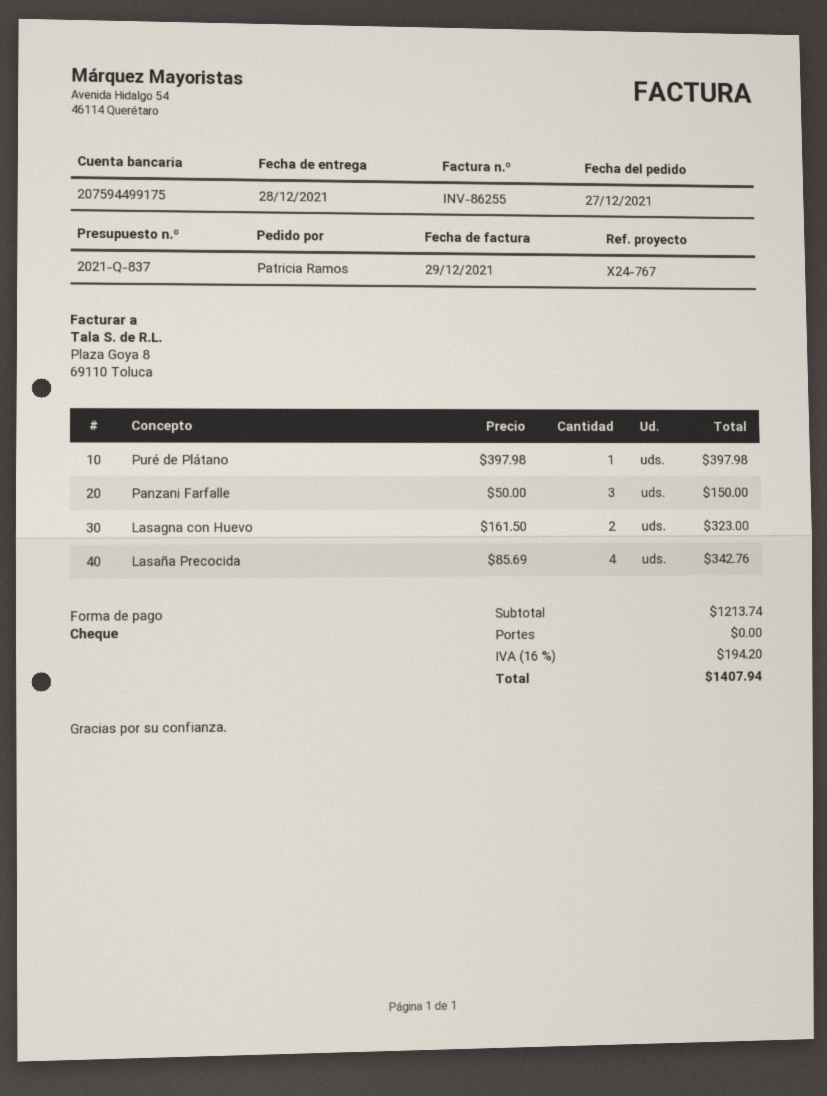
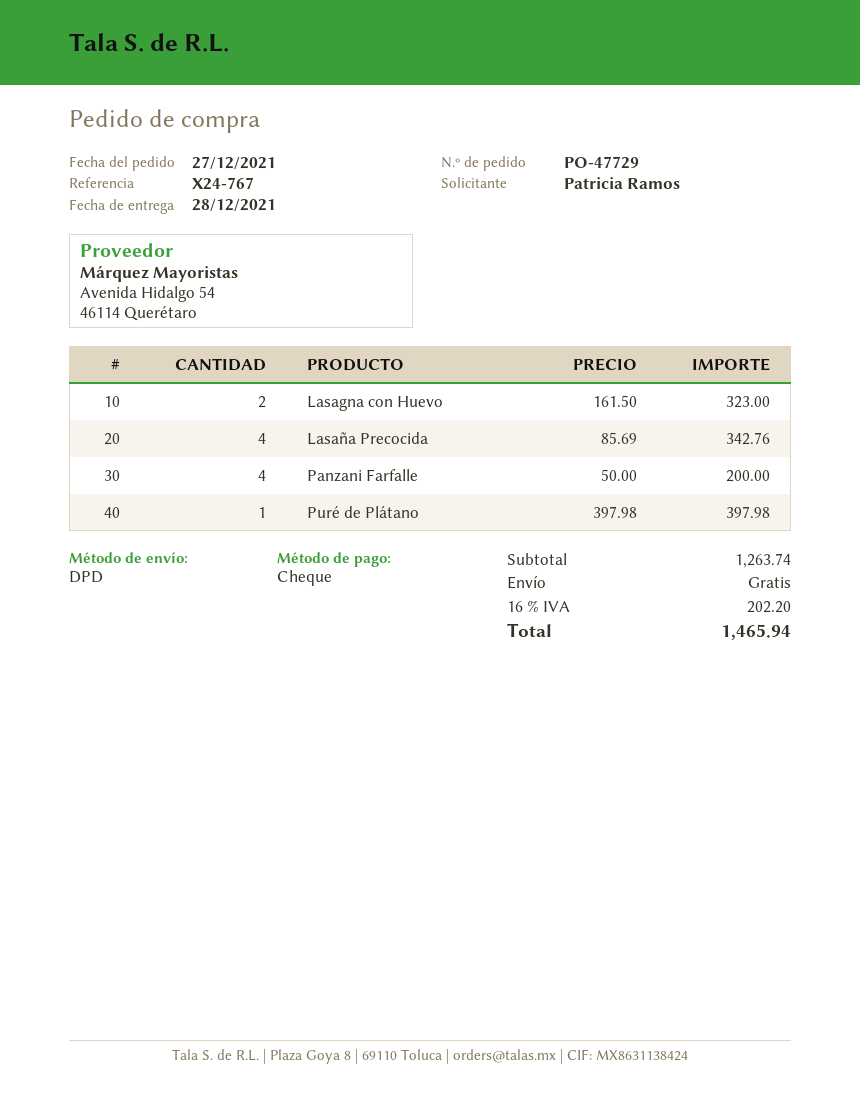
Panzani Farfalle: 3 x 50.00 = 150.00 -> 4 x 50.00 = 200.00
subtotal: 1213.74 -> 1263.74
tax: 16% = 194.20 -> 16% = 202.20
total: 1407.94 -> 1465.94

